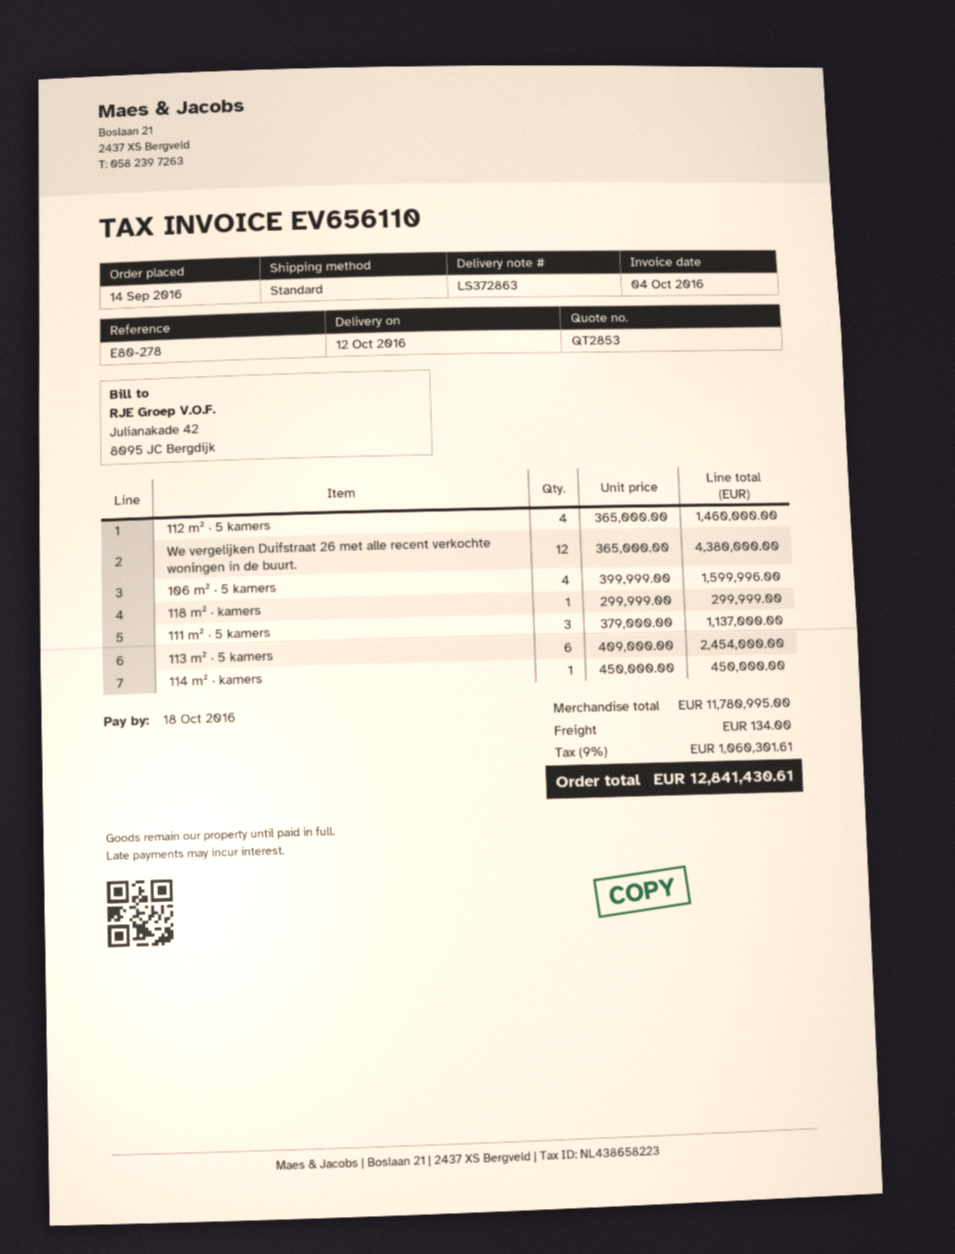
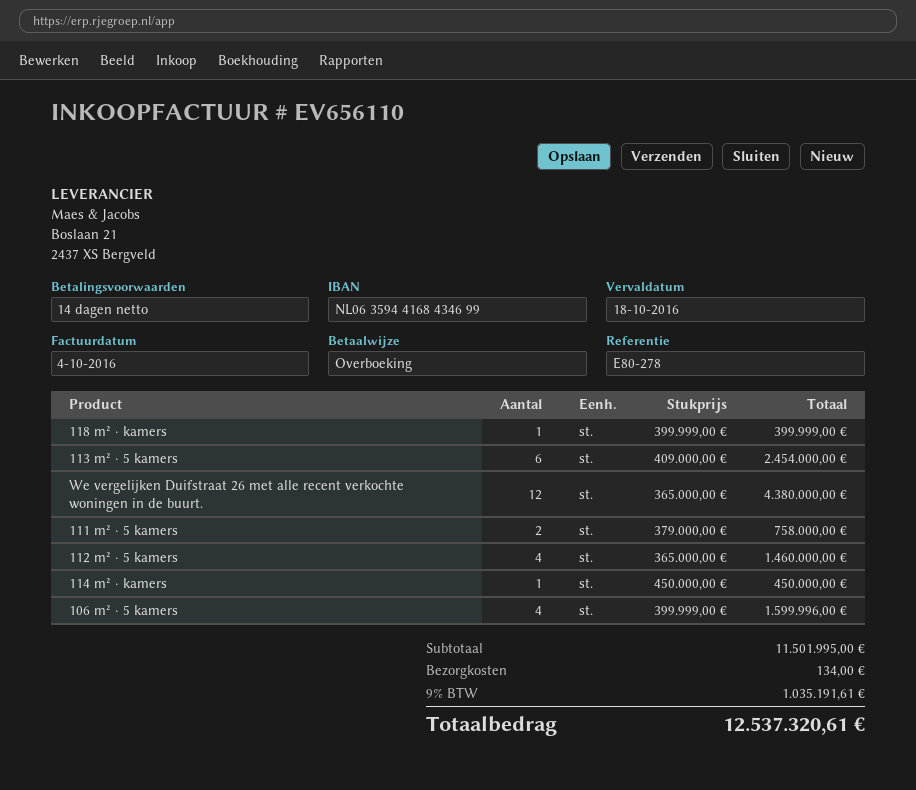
118 m² · kamers: 1 x 299999.00 = 299999.00 -> 1 x 399999.00 = 399999.00
111 m² · 5 kamers: 3 x 379000.00 = 1137000.00 -> 2 x 379000.00 = 758000.00
subtotal: 11780995.00 -> 11501995.00
tax: 9% = 1060301.61 -> 9% = 1035191.61
total: 12841430.61 -> 12537320.61

